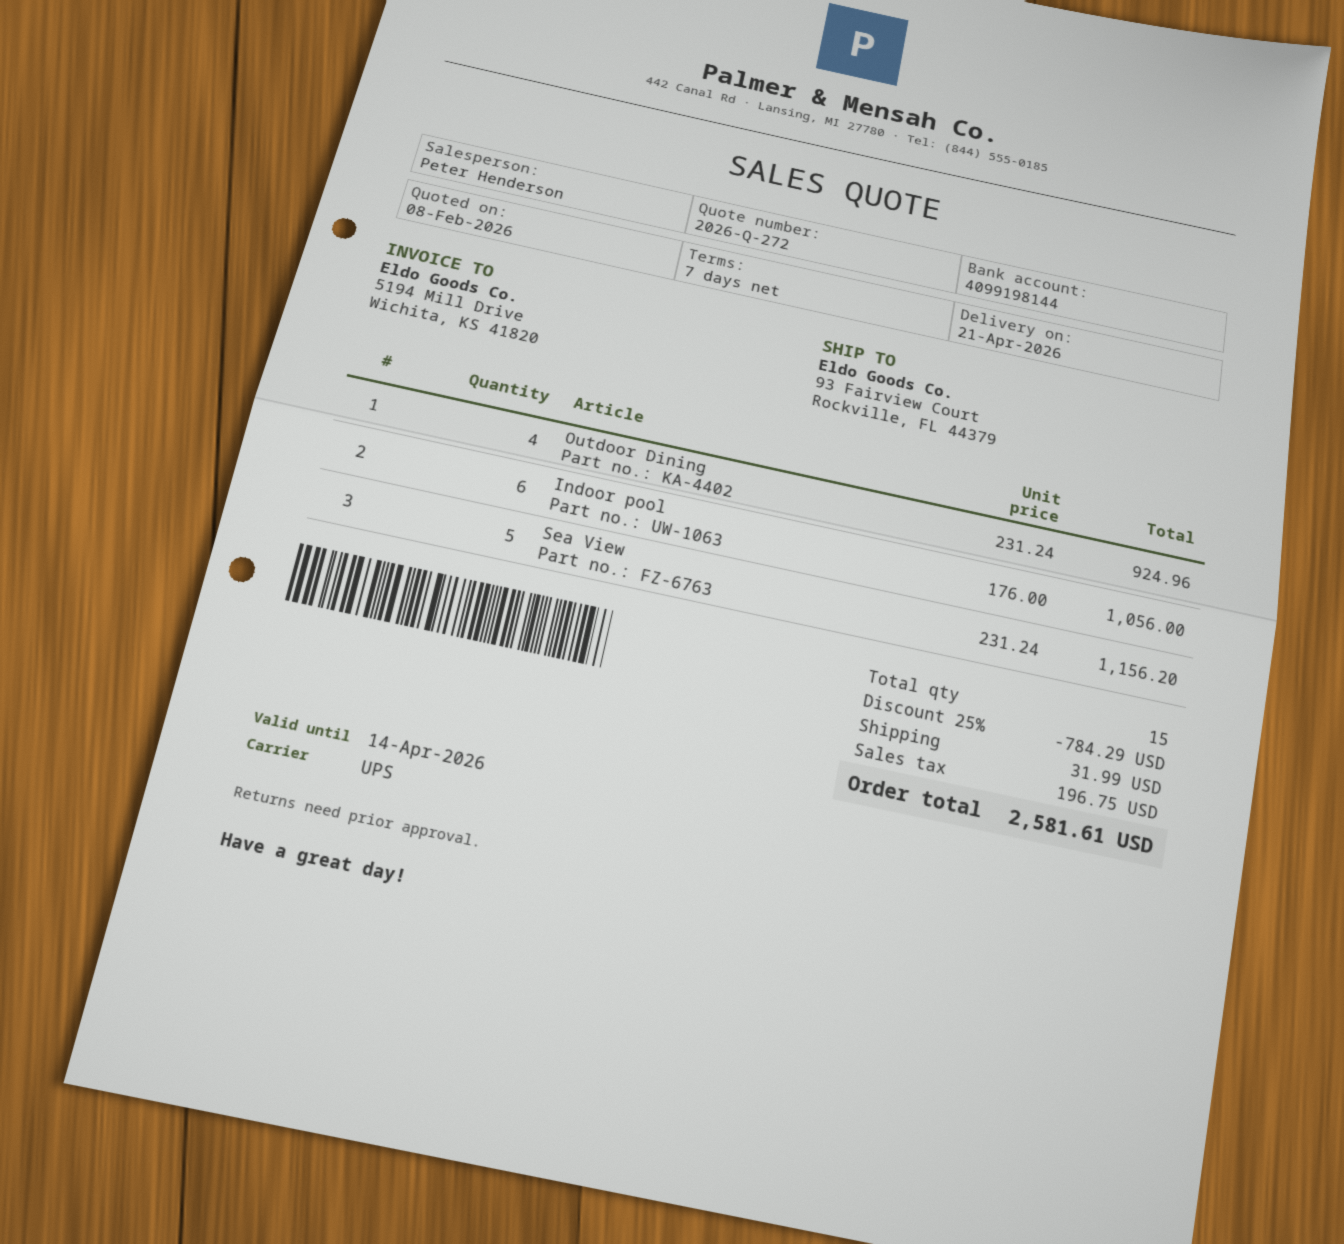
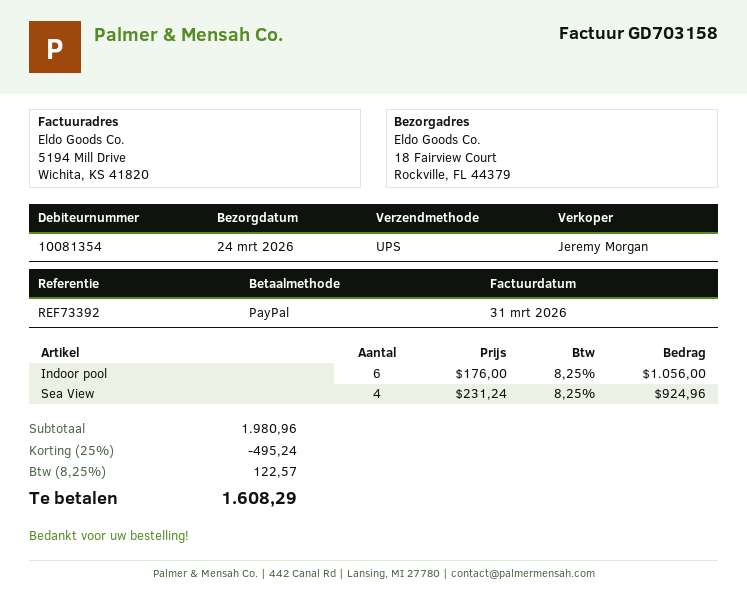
delivery date: 2026-04-21 -> 2026-03-24
sales rep: Peter Henderson -> Jeremy Morgan
ship to: 93 Fairview Court, Rockville, FL 44379 -> 18 Fairview Court, Rockville, FL 44379
Outdoor Dining: 4 x 231.24 = 924.96 -> none
Sea View: 5 x 231.24 = 1156.20 -> 4 x 231.24 = 924.96
discount: 25% = 784.29 -> 25% = 495.24
shipping: 31.99 -> none
tax: 196.75 -> 122.57
total: 2581.61 -> 1608.29

